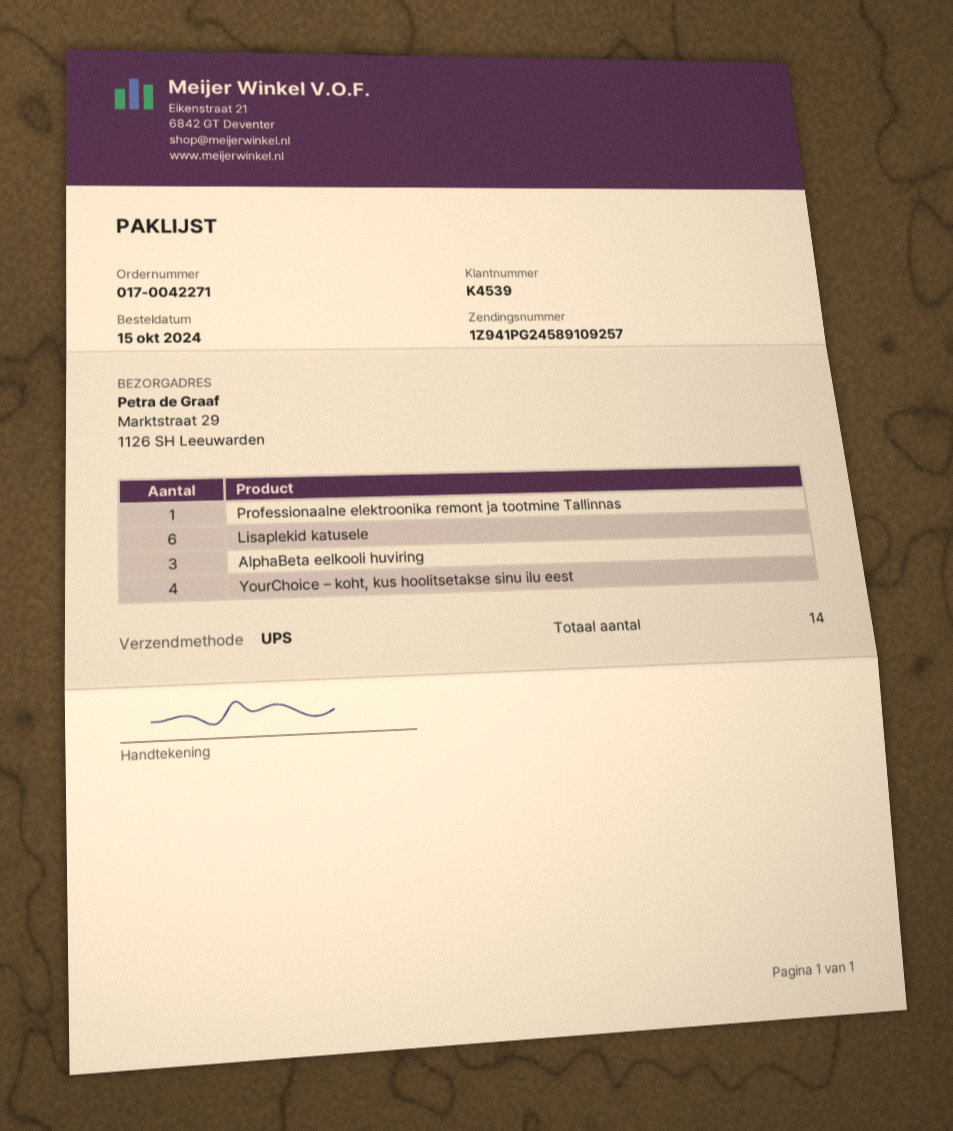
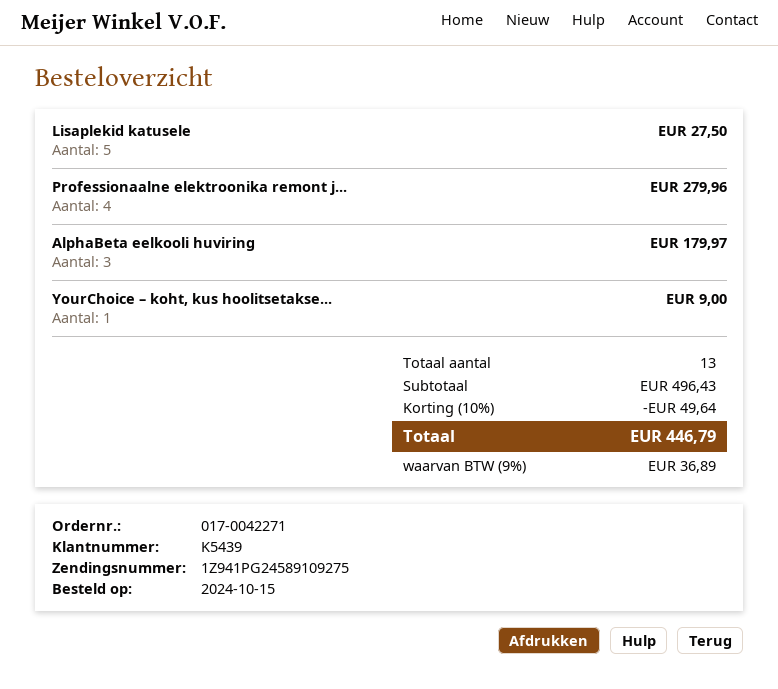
customer number: K4539 -> K5439
tracking number: 1Z941PG24589109257 -> 1Z941PG24589109275
Professionaalne elektroonika remont ja tootmine Tallinnas: 1 -> 4
Lisaplekid katusele: 6 -> 5
YourChoice – koht, kus hoolitsetakse sinu ilu eest: 4 -> 1
total quantity: 14 -> 13

